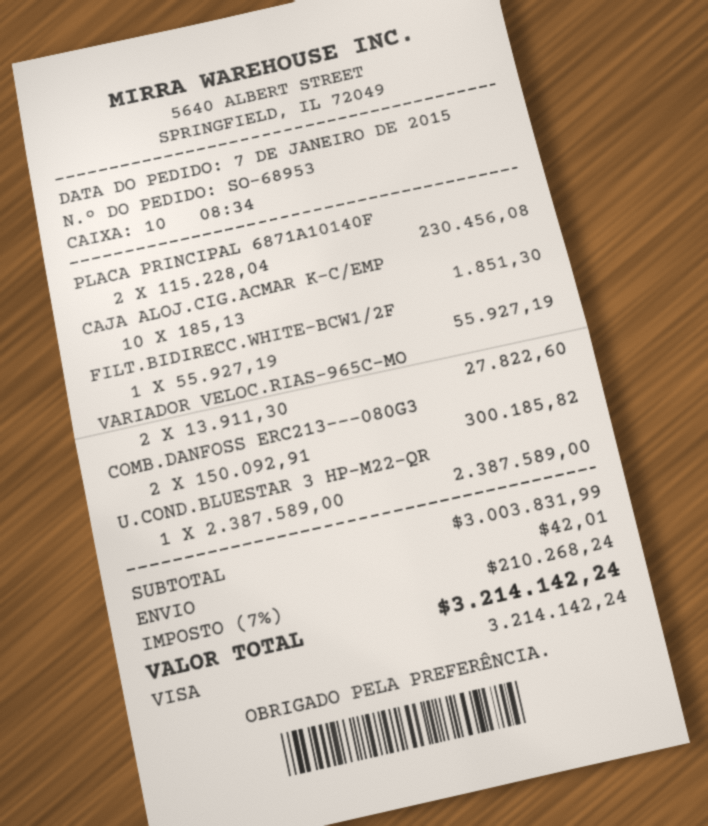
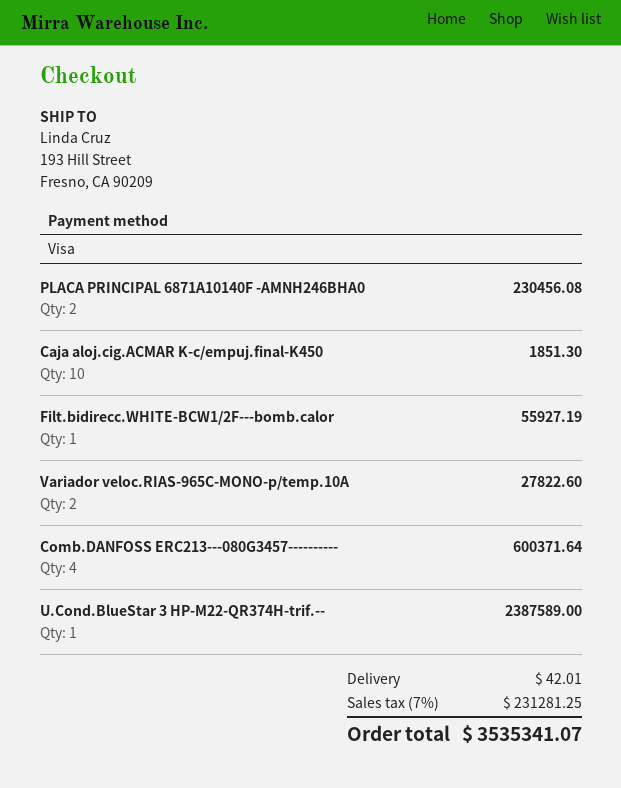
COMB.DANFOSS ERC213---080G3: 2 for 300185.82 -> 4 for 600371.64
tax: 7% = 210268.24 -> 7% = 231281.25
total: 3214142.24 -> 3535341.07

